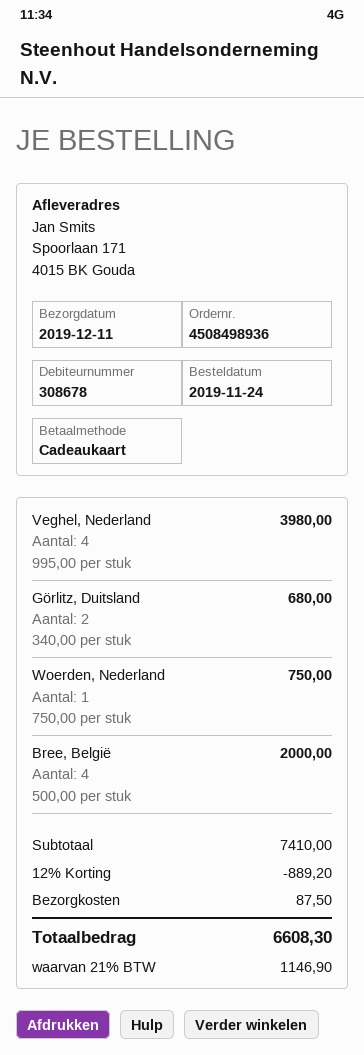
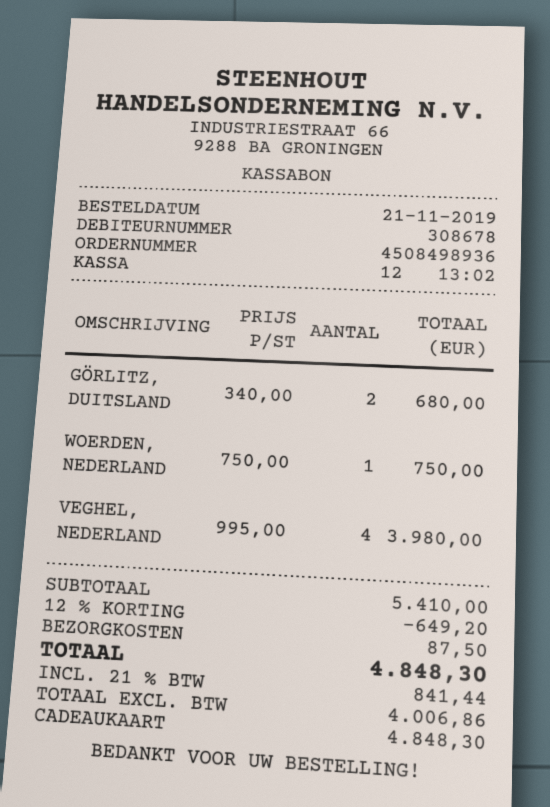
order date: 2019-11-24 -> 2019-11-21
Bree, België: 4 x 500.00 = 2000.00 -> none
subtotal: 7410.00 -> 5410.00
discount: 12% = 889.20 -> 12% = 649.20
tax: 21% = 1146.90 -> 21% = 841.44
total: 6608.30 -> 4848.30

